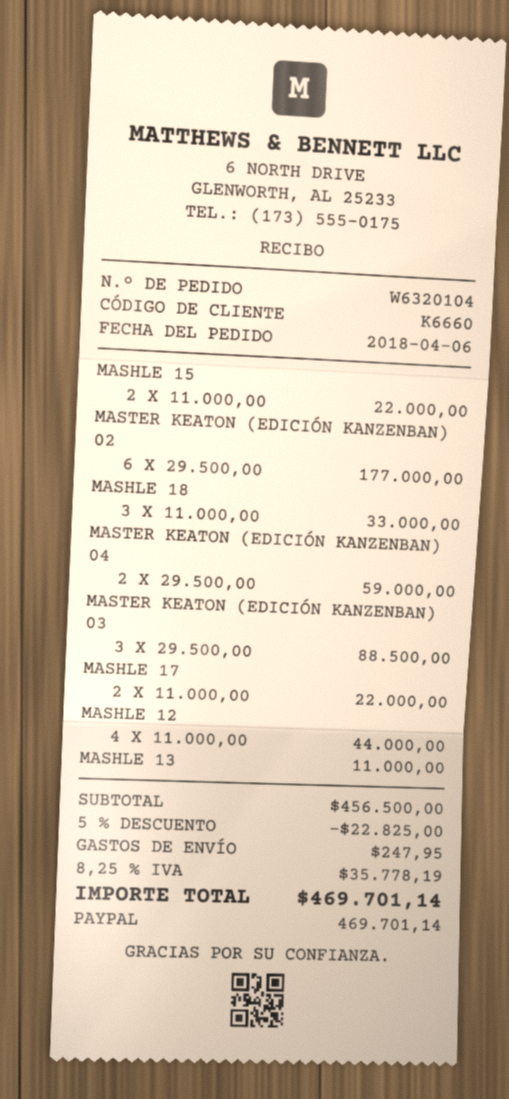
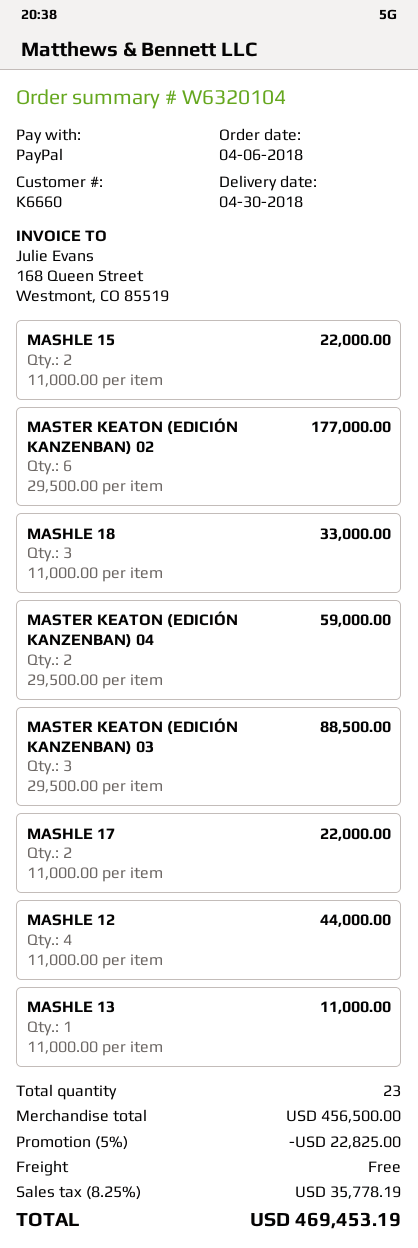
shipping: 247.95 -> 0.00
total: 469701.14 -> 469453.19

